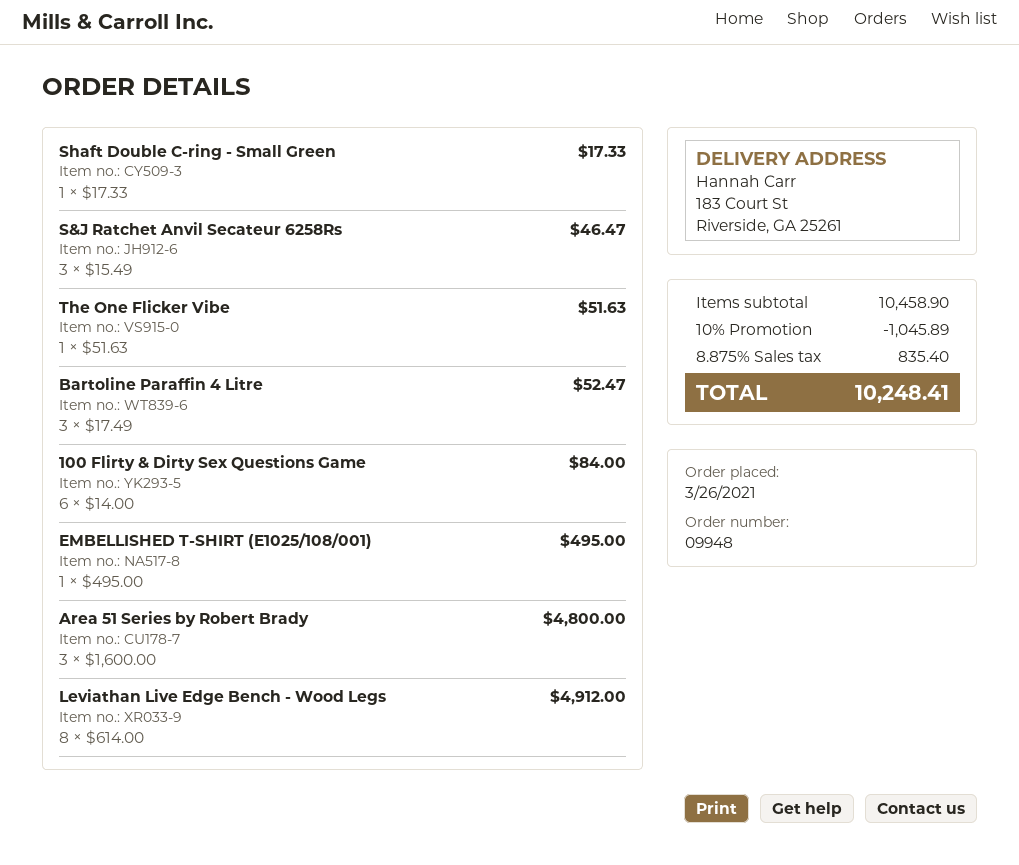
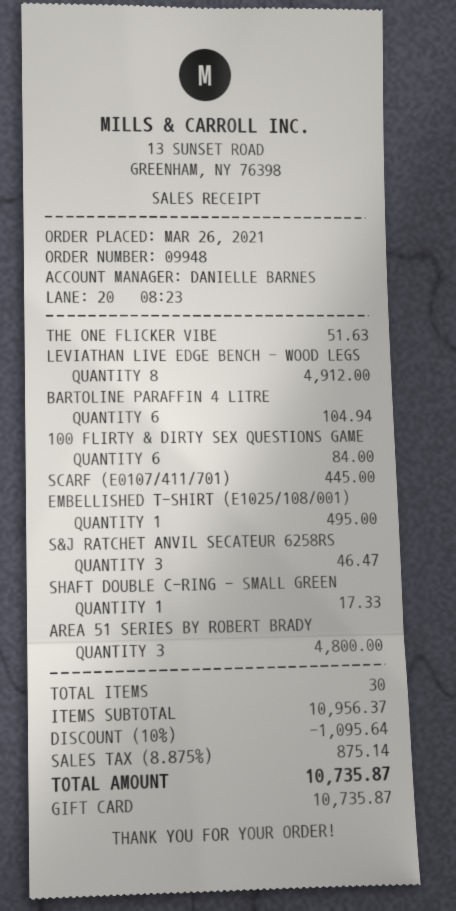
Bartoline Paraffin 4 Litre: 3 for 52.47 -> 6 for 104.94
SCARF (E0107/411/701): none -> 1 for 445.00
subtotal: 10458.90 -> 10956.37
discount: 10% = 1045.89 -> 10% = 1095.64
tax: 8.875% = 835.40 -> 8.875% = 875.14
total: 10248.41 -> 10735.87

